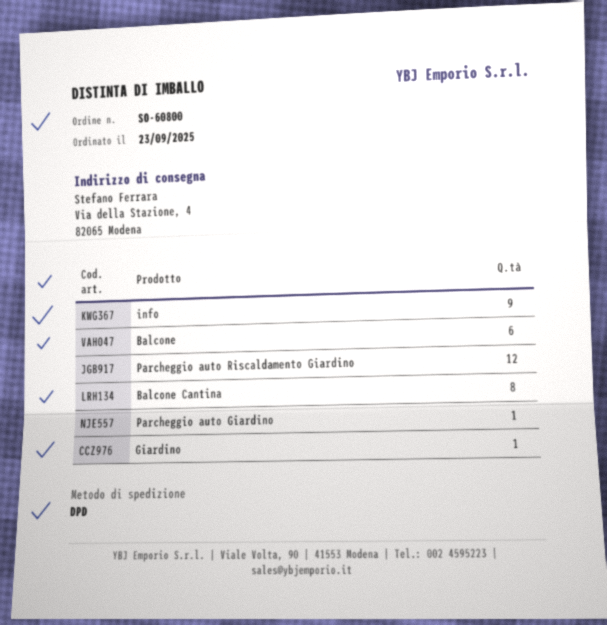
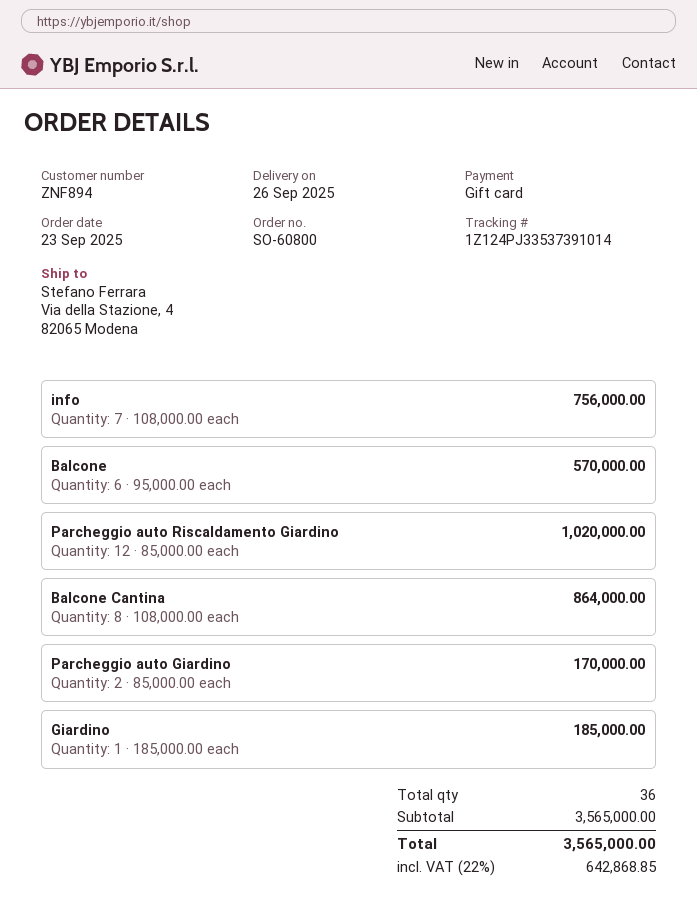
info: 9 -> 7
Parcheggio auto Giardino: 1 -> 2

